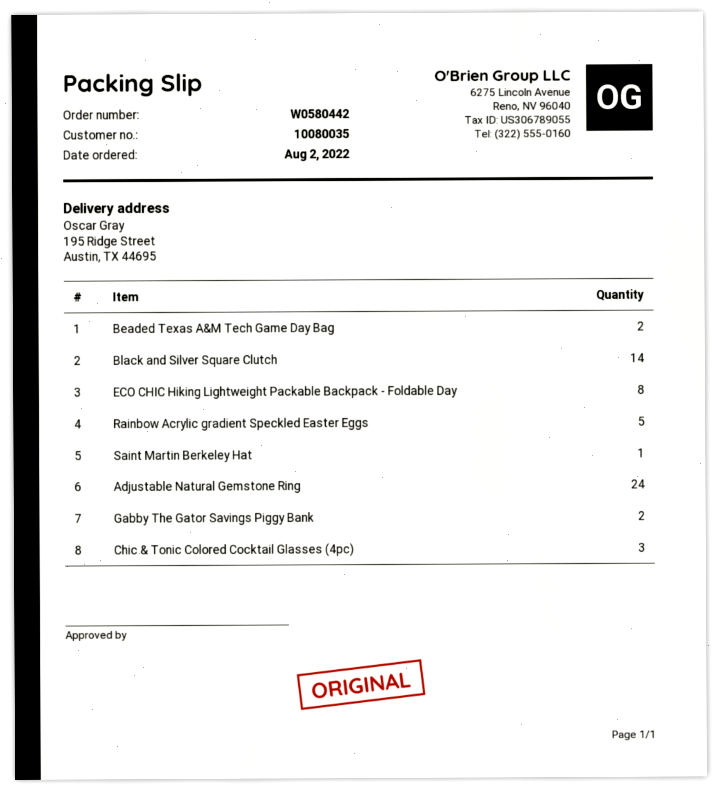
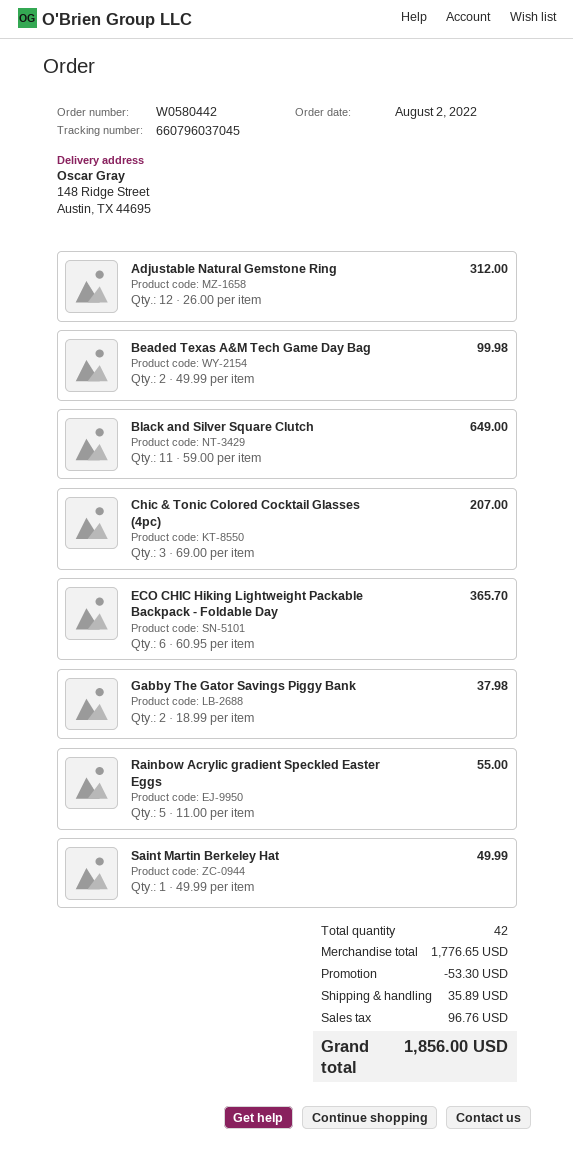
ship to: 195 Ridge Street, Austin, TX 44695 -> 148 Ridge Street, Austin, TX 44695
Black and Silver Square Clutch: 14 -> 11
ECO CHIC Hiking Lightweight Packable Backpack - Foldable Day: 8 -> 6
Adjustable Natural Gemstone Ring: 24 -> 12

